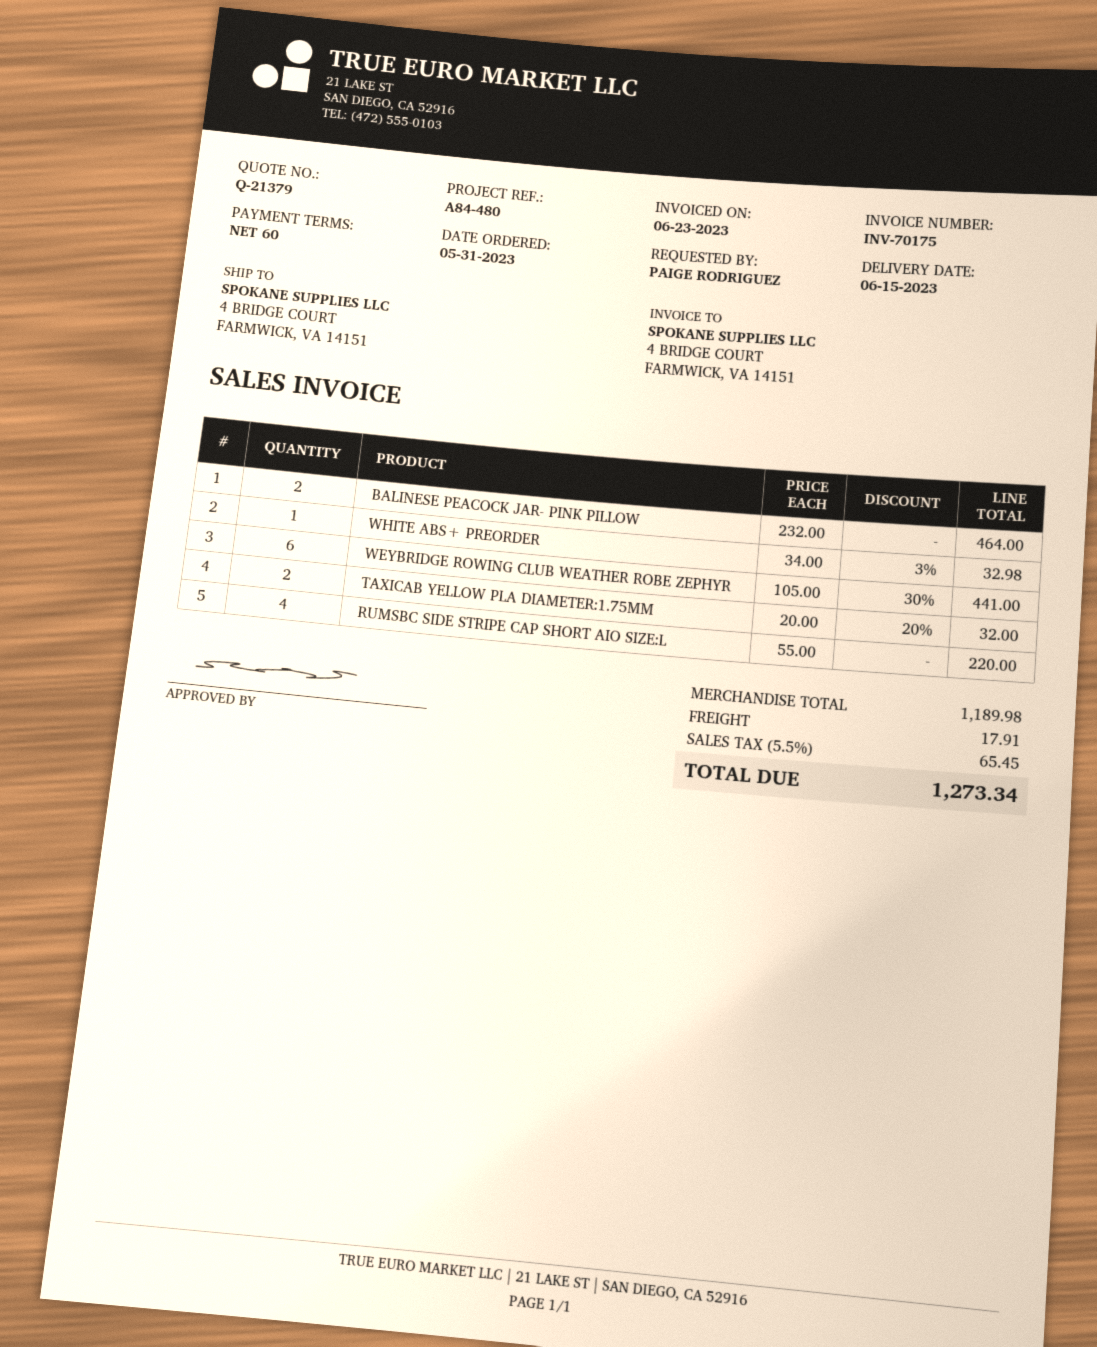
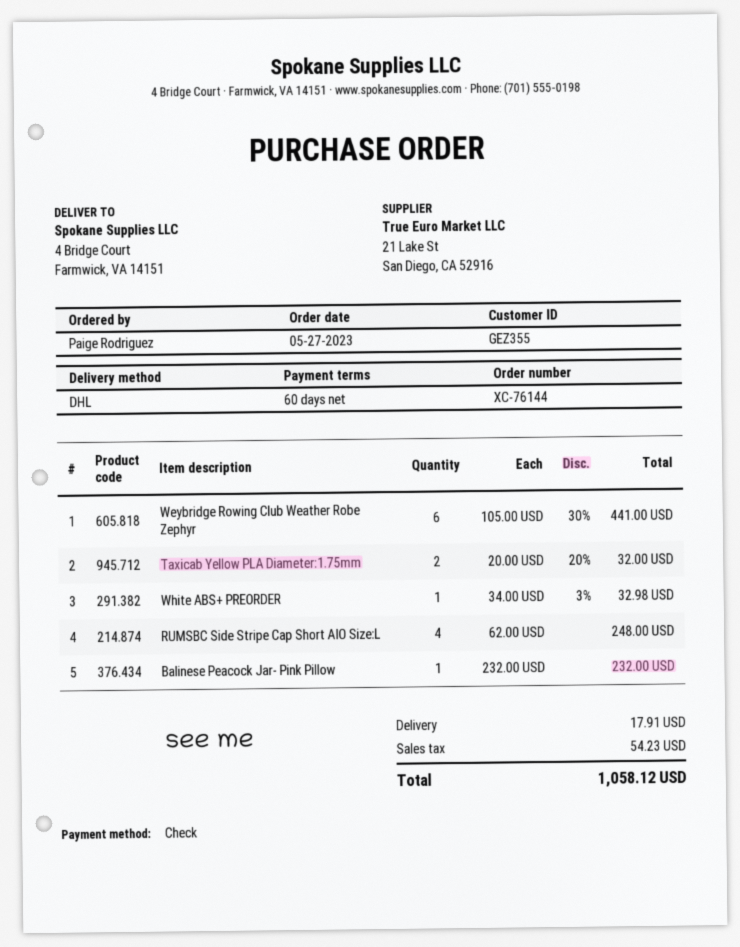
order date: 2023-05-31 -> 2023-05-27
BALINESE PEACOCK JAR- PINK PILLOW: 2 x 232.00 = 464.00 -> 1 x 232.00 = 232.00
RUMSBC SIDE STRIPE CAP SHORT AIO SIZE:L: 4 x 55.00 = 220.00 -> 4 x 62.00 = 248.00
tax: 65.45 -> 54.23
total: 1273.34 -> 1058.12

